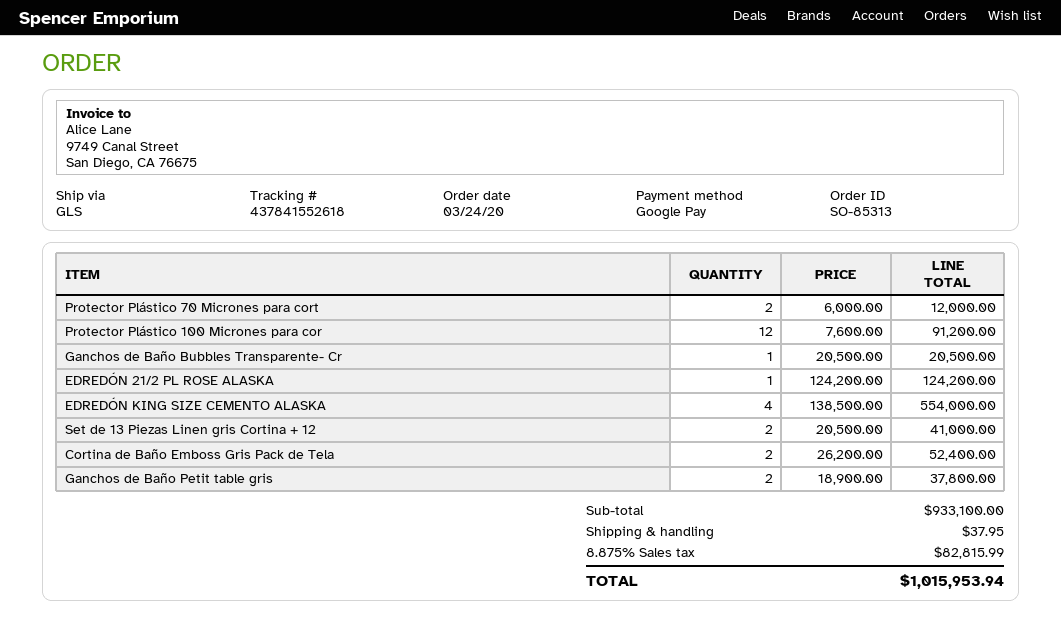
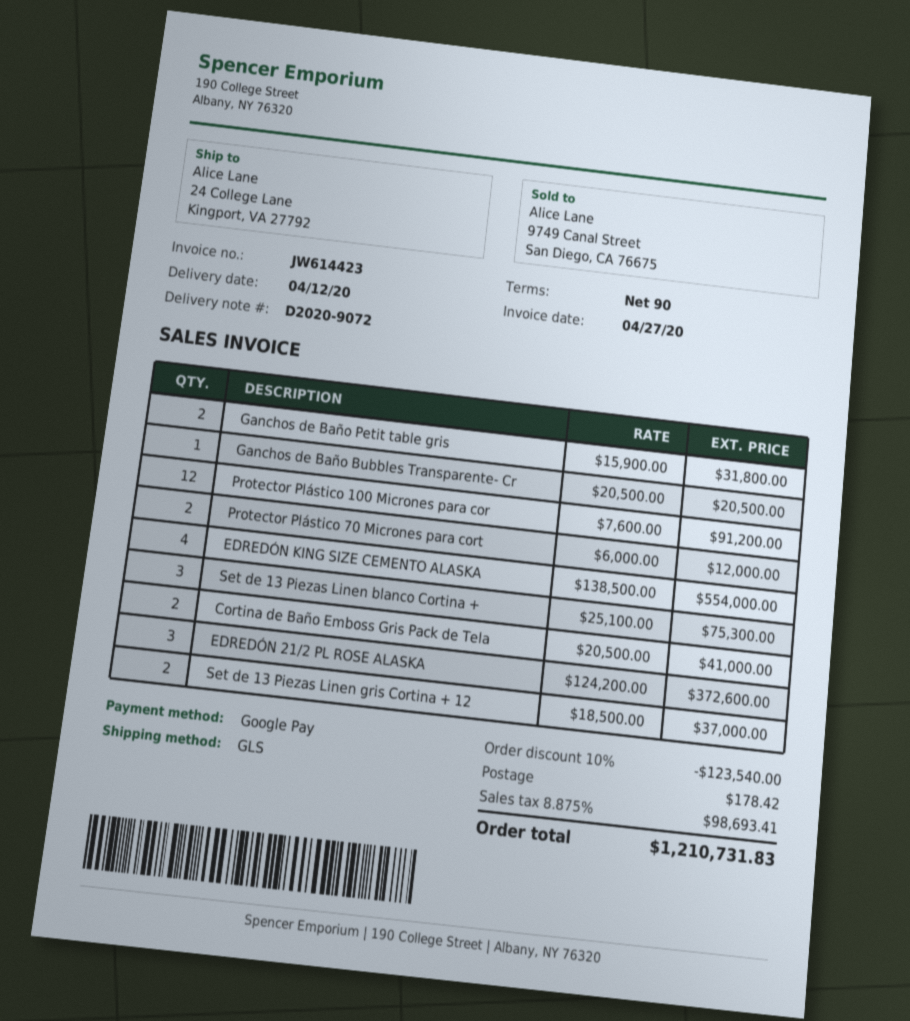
EDREDÓN 21/2 PL ROSE ALASKA: 1 x 124200.00 = 124200.00 -> 3 x 124200.00 = 372600.00
Set de 13 Piezas Linen gris Cortina + 12: 2 x 20500.00 = 41000.00 -> 2 x 18500.00 = 37000.00
Cortina de Baño Emboss Gris Pack de Tela: 2 x 26200.00 = 52400.00 -> 2 x 20500.00 = 41000.00
Ganchos de Baño Petit table gris: 2 x 18900.00 = 37800.00 -> 2 x 15900.00 = 31800.00
Set de 13 Piezas Linen blanco Cortina +: none -> 3 x 25100.00 = 75300.00
discount: none -> 10% = 123540.00
shipping: 37.95 -> 178.42
tax: 8.875% = 82815.99 -> 8.875% = 98693.41
total: 1015953.94 -> 1210731.83

